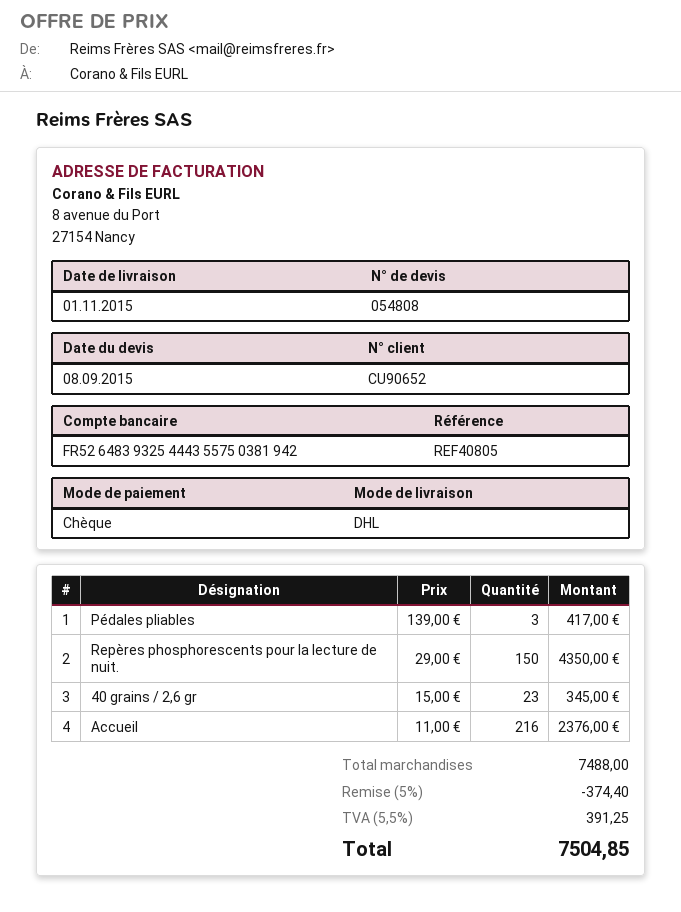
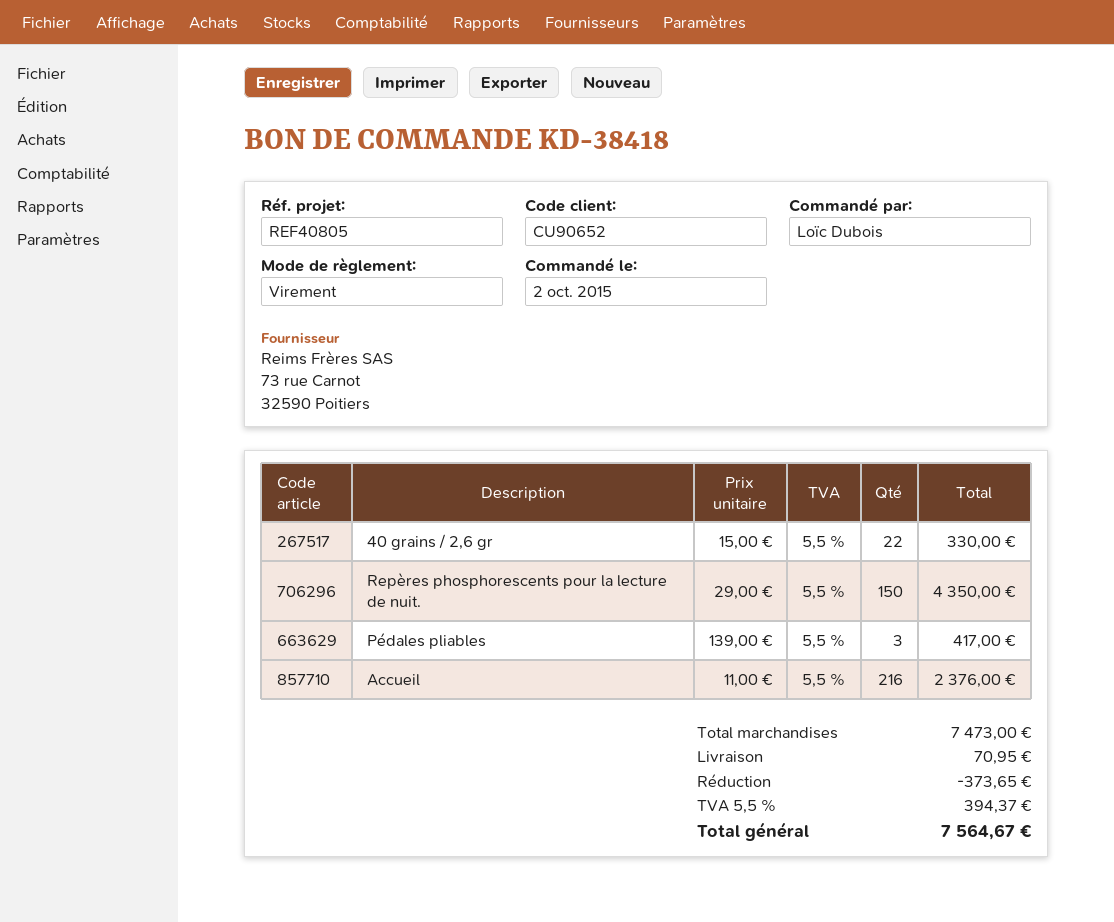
payment method: cheque -> bank transfer
40 grains / 2,6 gr: 23 x 15.00 = 345.00 -> 22 x 15.00 = 330.00
subtotal: 7488.00 -> 7473.00
discount: 374.40 -> 373.65
shipping: none -> 70.95
tax: 5.5% = 391.25 -> 5.5% = 394.37
total: 7504.85 -> 7564.67

